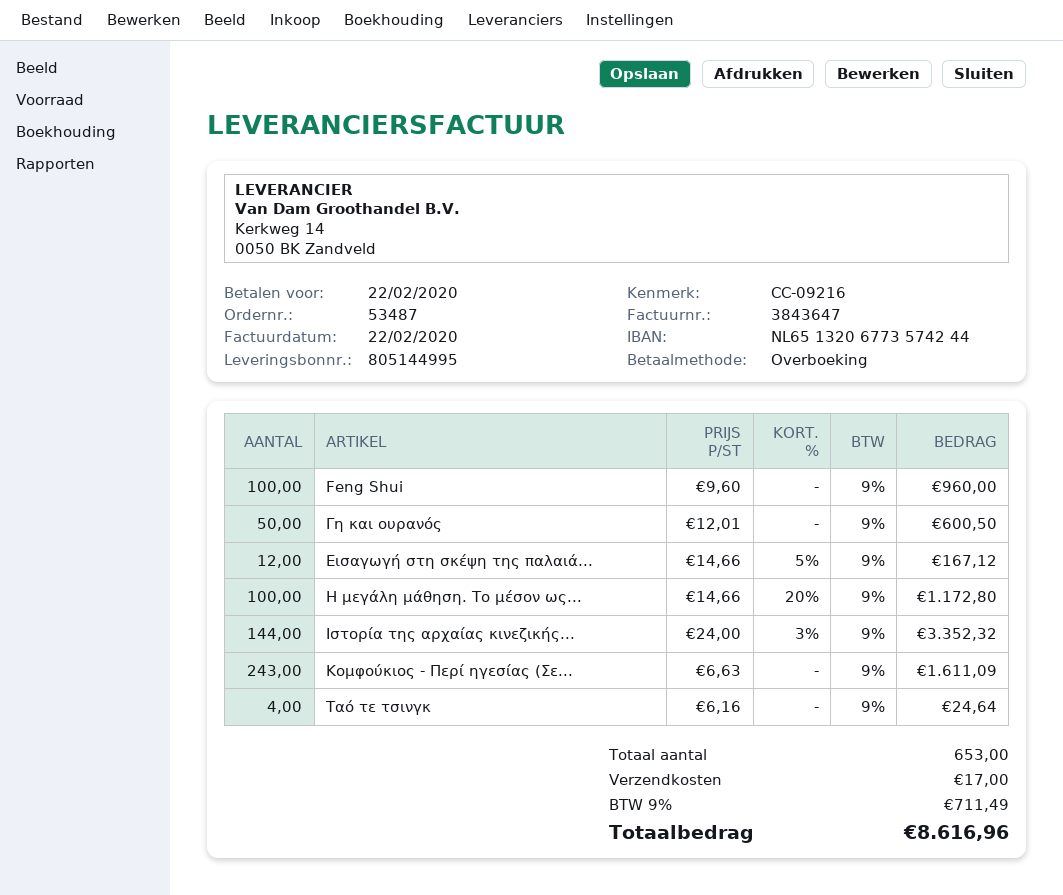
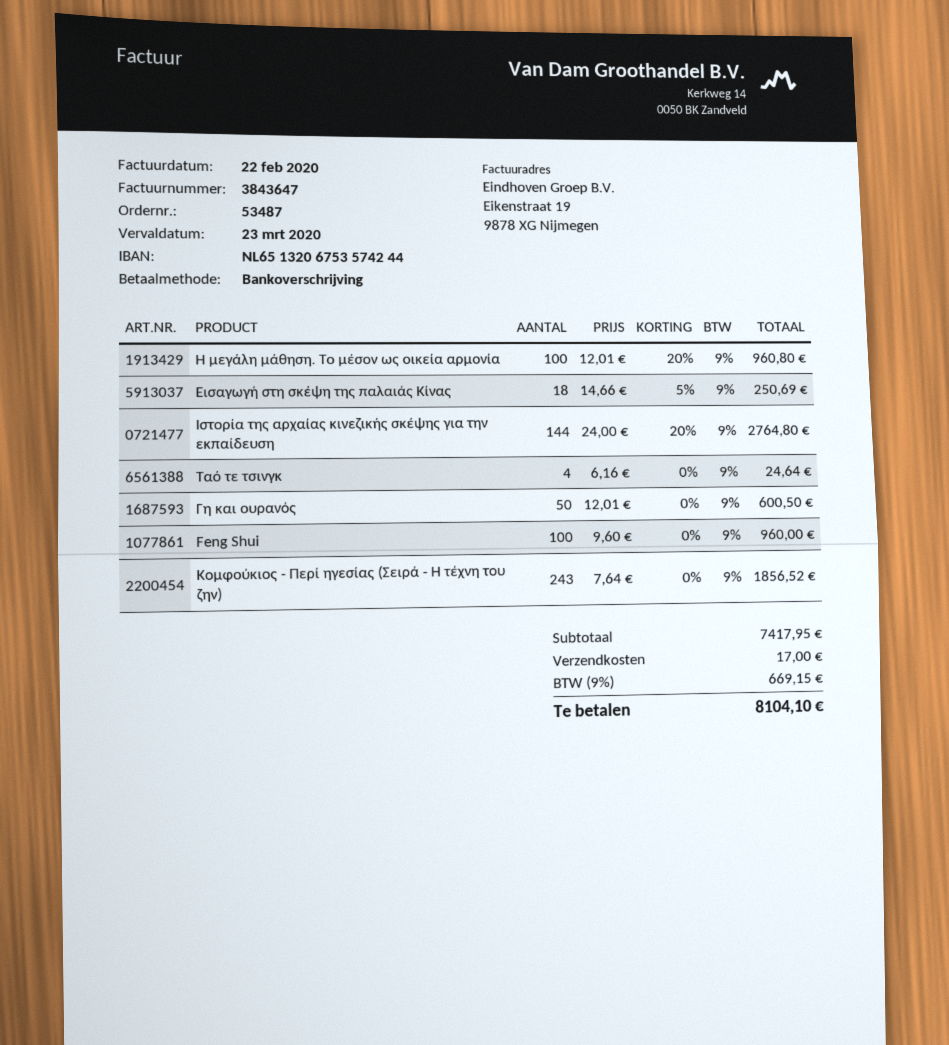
due date: 2020-02-22 -> 2020-03-23
bank account: NL6513206773574244 -> NL6513206753574244
Εισαγωγή στη σκέψη της παλαιά...: 12 x 14.66 - 5% = 167.12 -> 18 x 14.66 - 5% = 250.69
Η μεγάλη μάθηση. Το μέσον ως...: 100 x 14.66 - 20% = 1172.80 -> 100 x 12.01 - 20% = 960.80
Ιστορία της αρχαίας κινεζικής...: 144 x 24.00 - 3% = 3352.32 -> 144 x 24.00 - 20% = 2764.80
Κομφούκιος - Περί ηγεσίας (Σε...: 243 x 6.63 = 1611.09 -> 243 x 7.64 = 1856.52
tax: 9% = 711.49 -> 9% = 669.15
total: 8616.96 -> 8104.10

